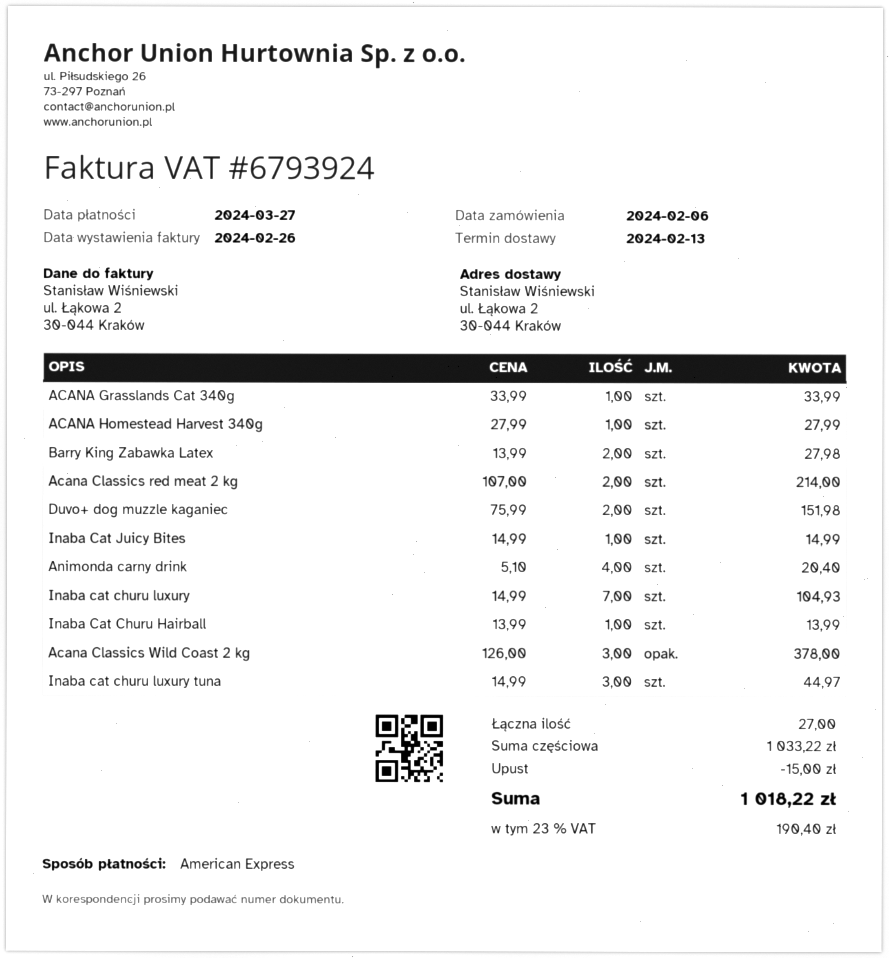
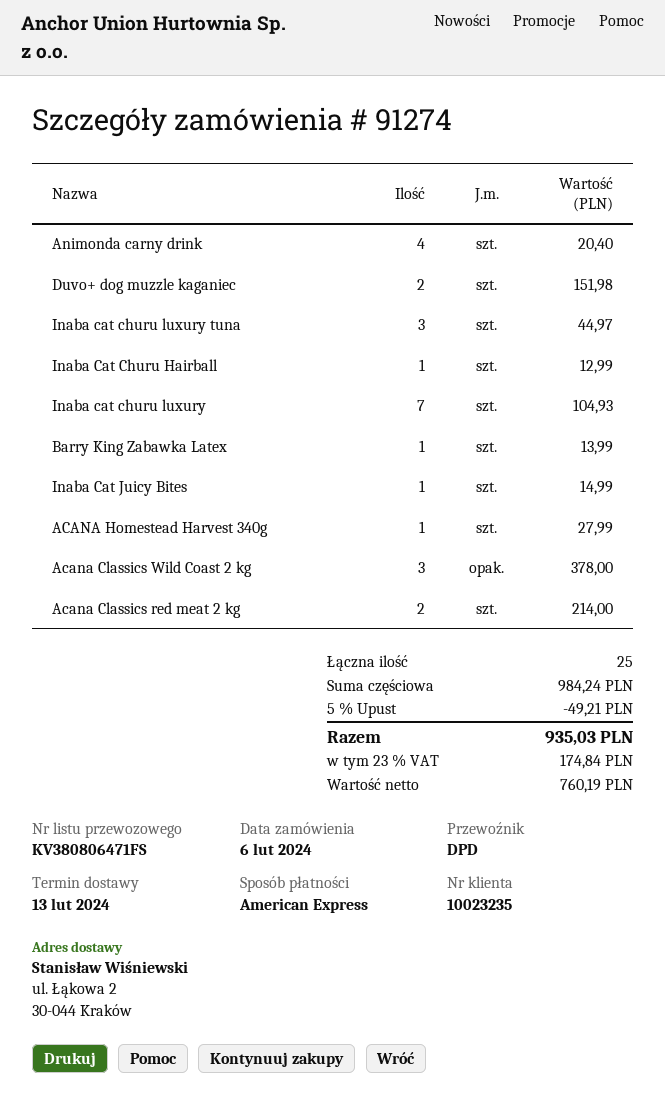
ACANA Grasslands Cat 340g: 1 for 33.99 -> none
Barry King Zabawka Latex: 2 for 27.98 -> 1 for 13.99
Inaba Cat Churu Hairball: 1 for 13.99 -> 1 for 12.99
total quantity: 27 -> 25
subtotal: 1033.22 -> 984.24
discount: 15.00 -> 49.21
tax: 23% = 190.40 -> 23% = 174.84
total: 1018.22 -> 935.03

